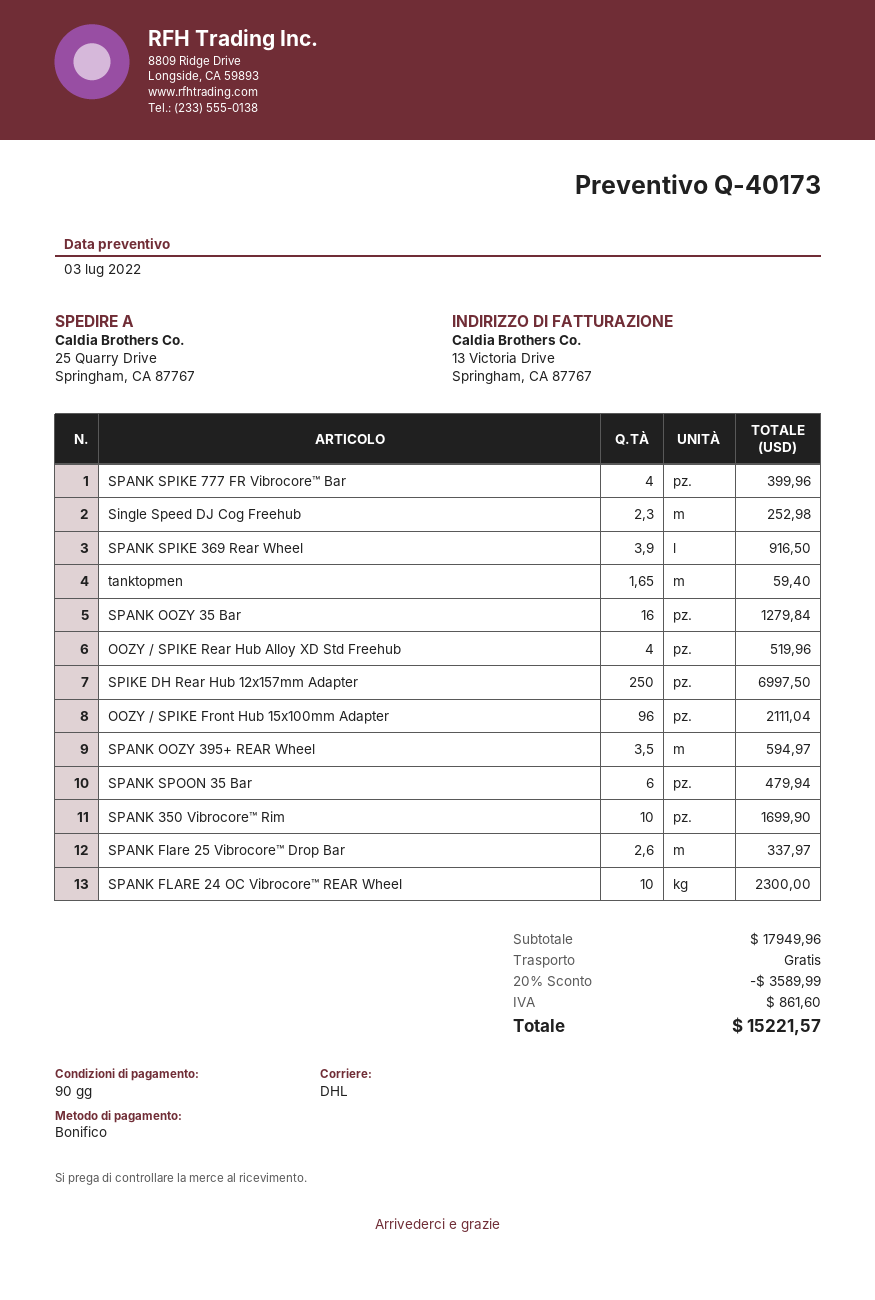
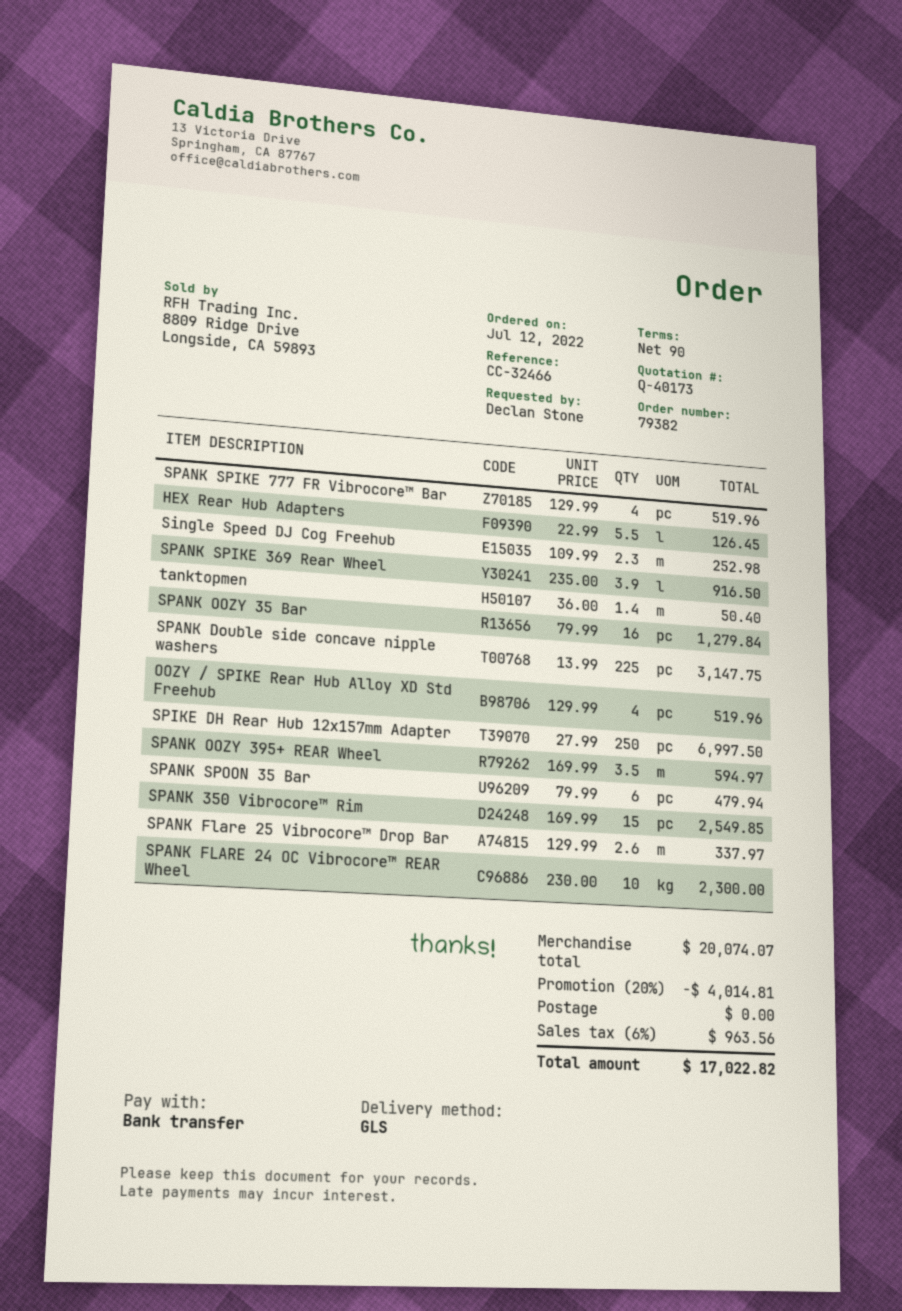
shipping method: DHL -> GLS
SPANK SPIKE 777 FR Vibrocore™ Bar: 4 for 399.96 -> 4 for 519.96
tanktopmen: 1.65 for 59.40 -> 1.4 for 50.40
OOZY / SPIKE Front Hub 15x100mm Adapter: 96 for 2111.04 -> none
SPANK 350 Vibrocore™ Rim: 10 for 1699.90 -> 15 for 2549.85
HEX Rear Hub Adapters: none -> 5.5 for 126.45
SPANK Double side concave nipple washers: none -> 225 for 3147.75
subtotal: 17949.96 -> 20074.07
discount: 20% = 3589.99 -> 20% = 4014.81
tax: 861.60 -> 963.56
total: 15221.57 -> 17022.82

